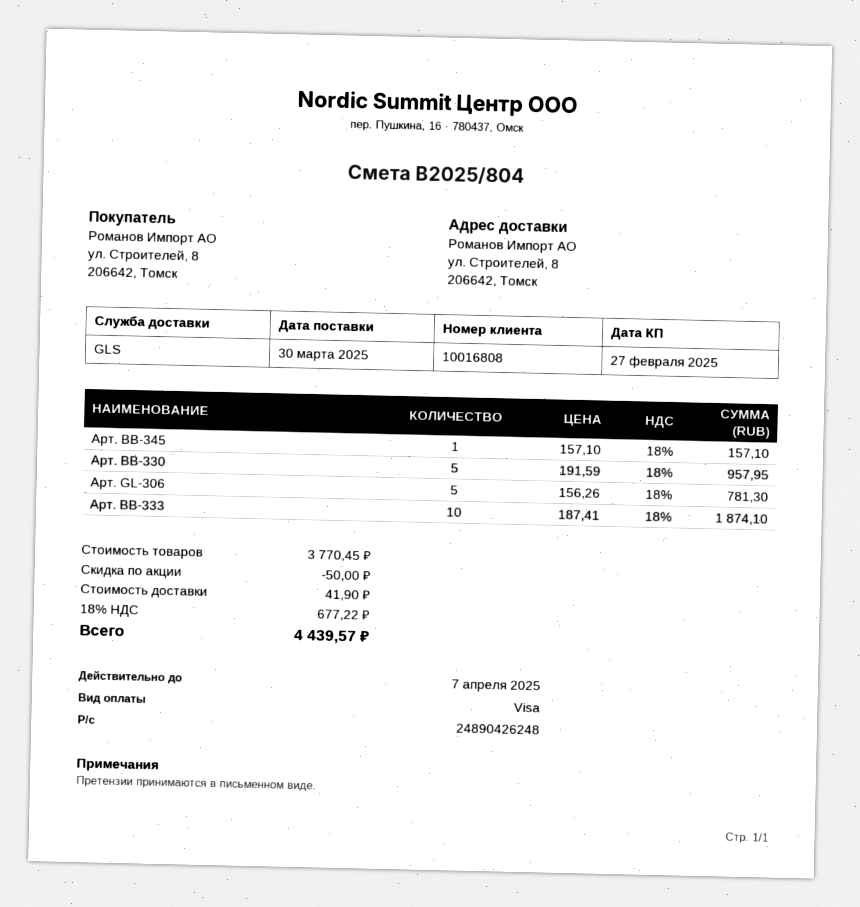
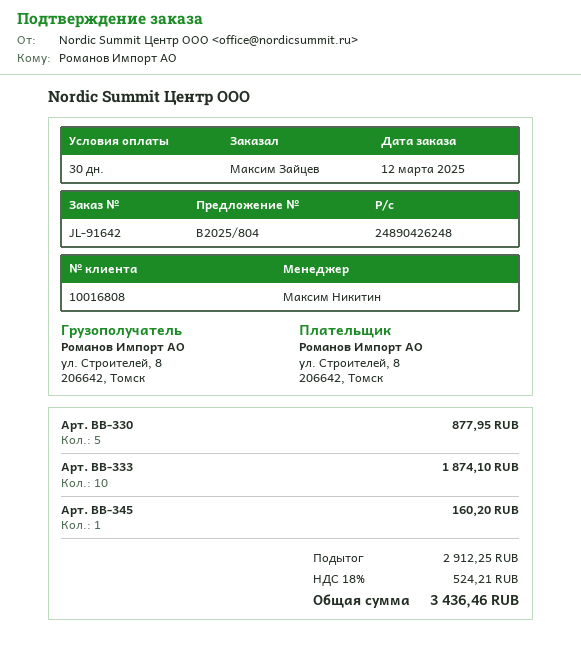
Арт. BB-345: 1 for 157.10 -> 1 for 160.20
Арт. BB-330: 5 for 957.95 -> 5 for 877.95
Арт. GL-306: 5 for 781.30 -> none
subtotal: 3770.45 -> 2912.25
discount: 50.00 -> none
shipping: 41.90 -> none
tax: 18% = 677.22 -> 18% = 524.21
total: 4439.57 -> 3436.46

